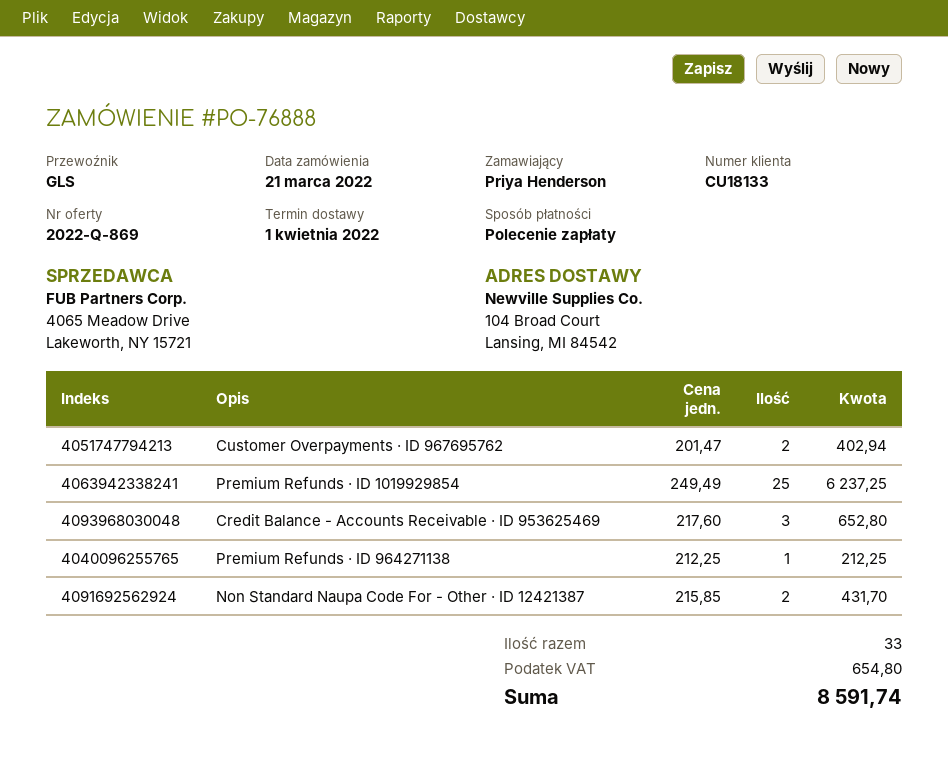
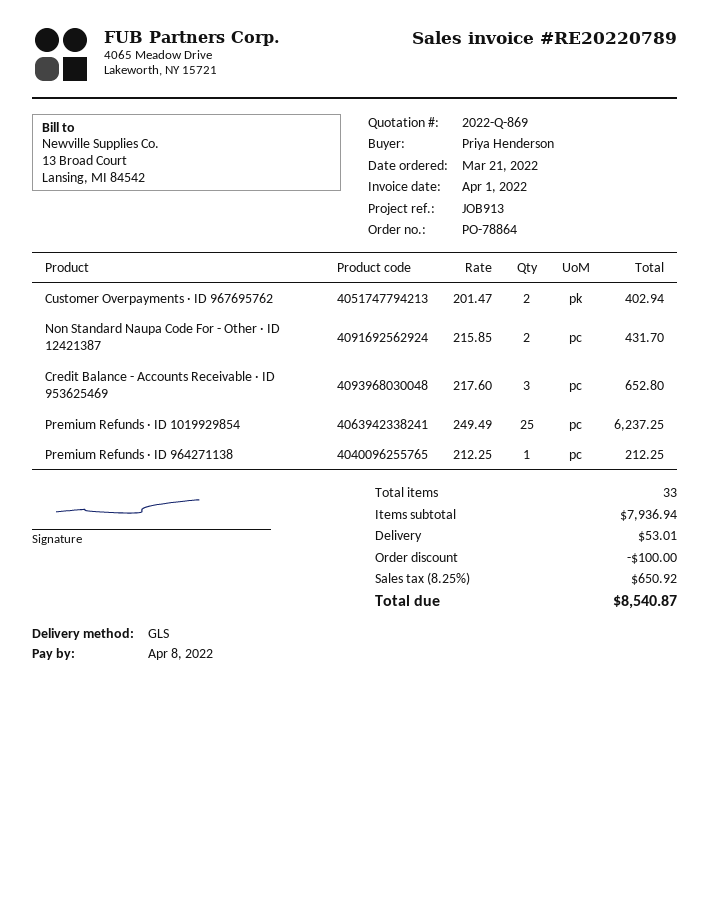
order number: PO-76888 -> PO-78864
discount: none -> 100.00
shipping: none -> 53.01
tax: 654.80 -> 650.92
total: 8591.74 -> 8540.87

